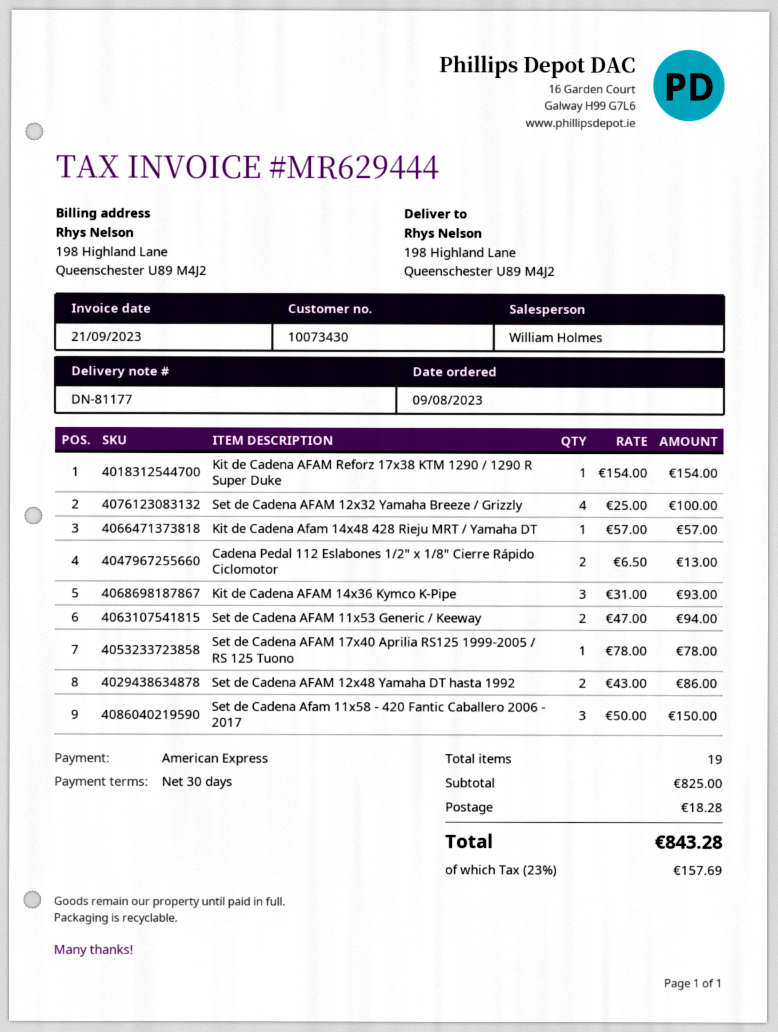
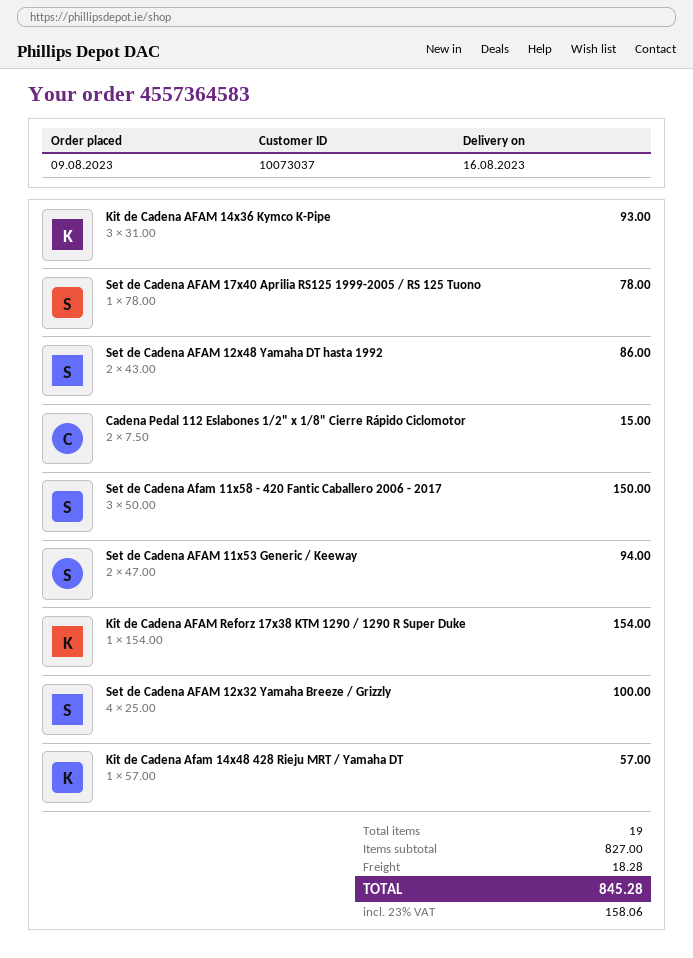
customer number: 10073430 -> 10073037
Cadena Pedal 112 Eslabones 1/2" x 1/8" Cierre Rápido Ciclomotor: 2 x 6.50 = 13.00 -> 2 x 7.50 = 15.00
subtotal: 825.00 -> 827.00
tax: 23% = 157.69 -> 23% = 158.06
total: 843.28 -> 845.28

